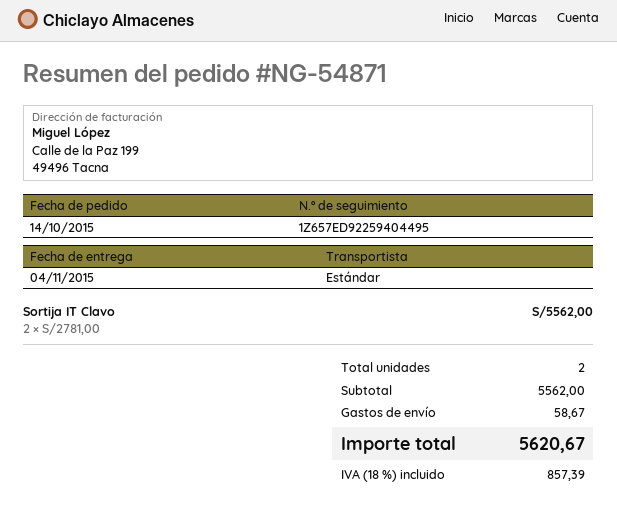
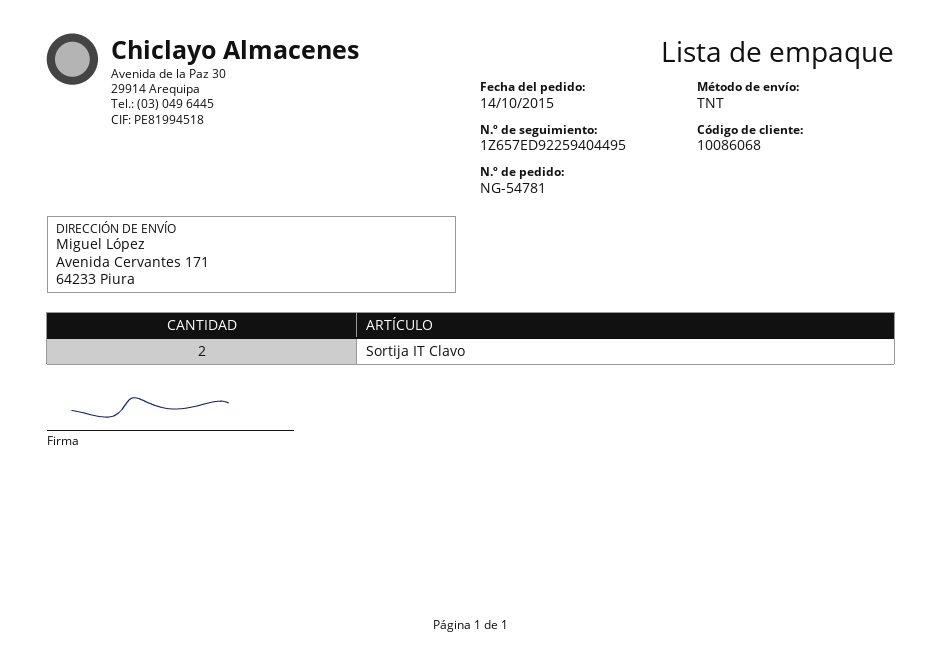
order number: NG-54871 -> NG-54781
shipping method: standard -> TNT

